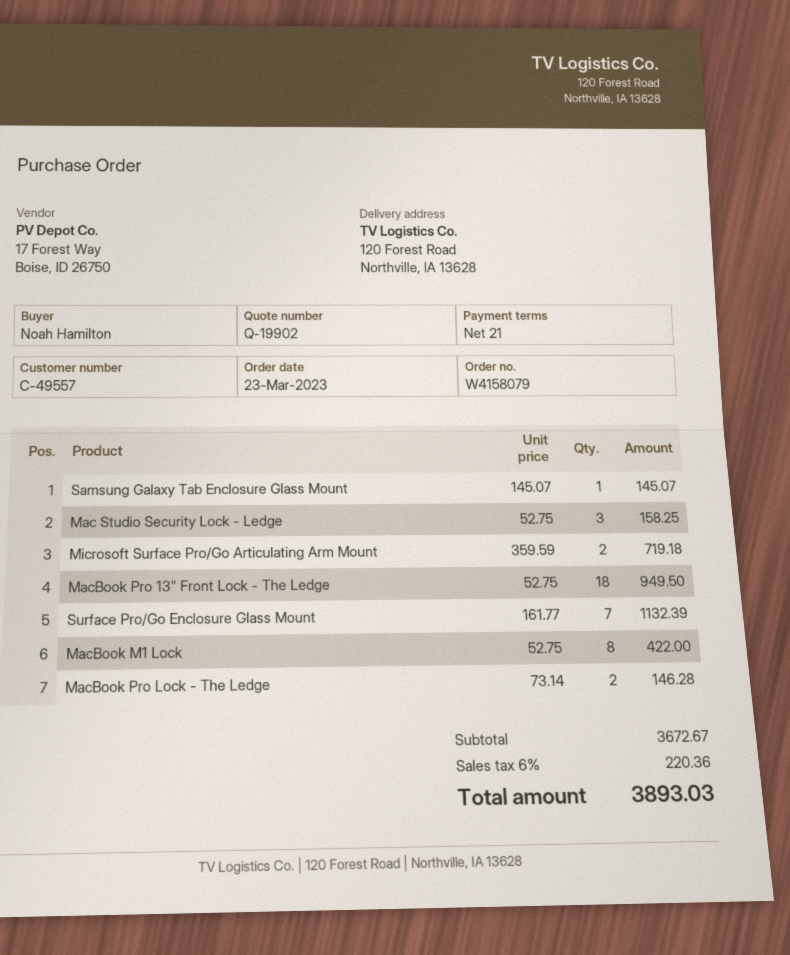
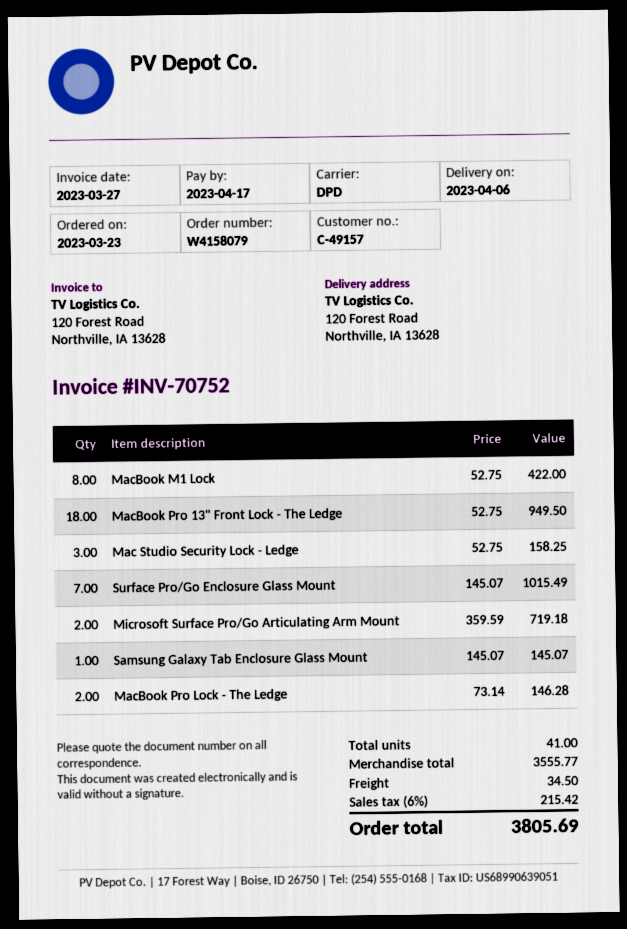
customer number: C-49557 -> C-49157
Surface Pro/Go Enclosure Glass Mount: 7 x 161.77 = 1132.39 -> 7 x 145.07 = 1015.49
subtotal: 3672.67 -> 3555.77
shipping: none -> 34.50
tax: 6% = 220.36 -> 6% = 215.42
total: 3893.03 -> 3805.69

